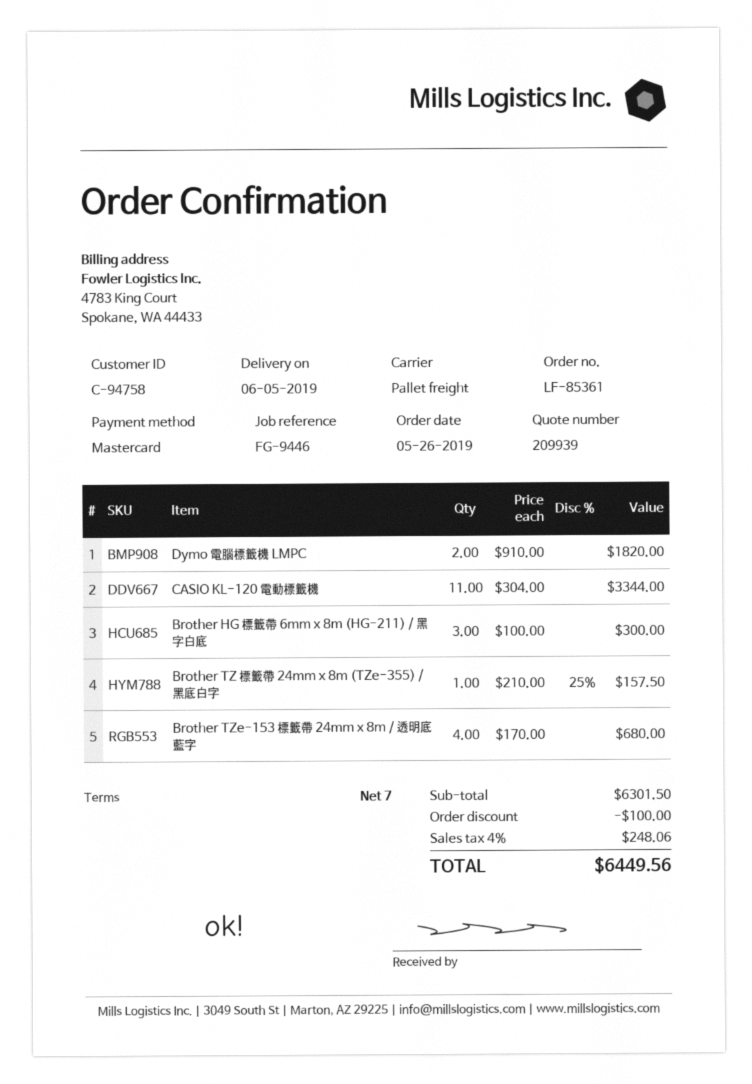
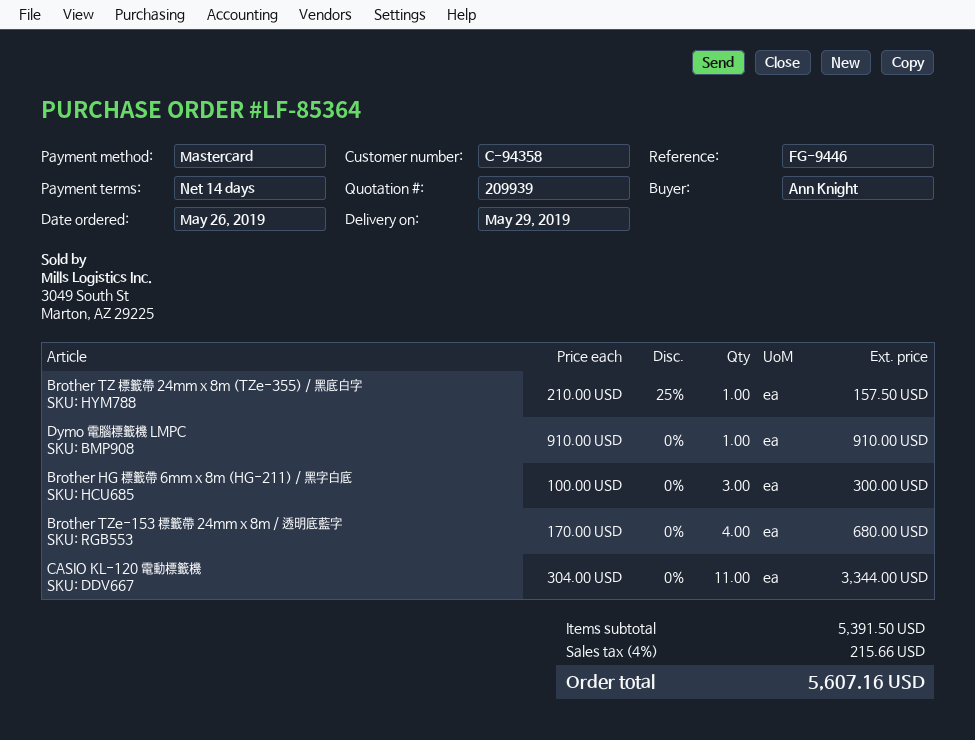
order number: LF-85361 -> LF-85364
delivery date: 2019-06-05 -> 2019-05-29
payment terms: 7 days -> 14 days
customer number: C-94758 -> C-94358
Dymo 電腦標籤機 LMPC: 2 x 910.00 = 1820.00 -> 1 x 910.00 = 910.00
subtotal: 6301.50 -> 5391.50
discount: 100.00 -> none
tax: 4% = 248.06 -> 4% = 215.66
total: 6449.56 -> 5607.16

